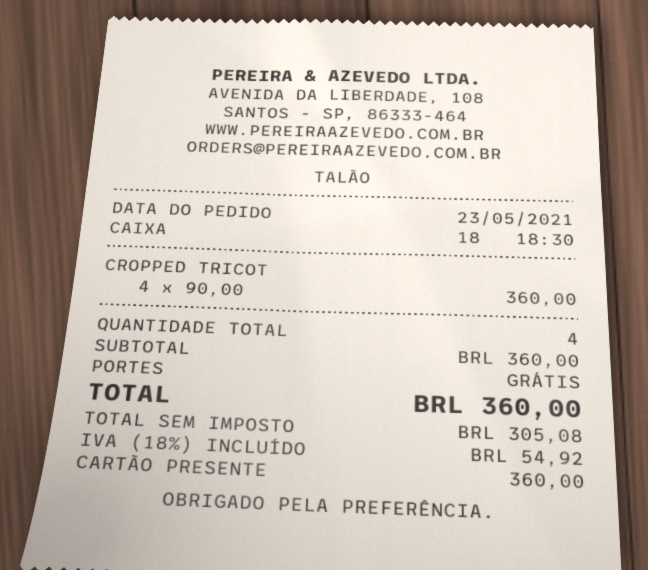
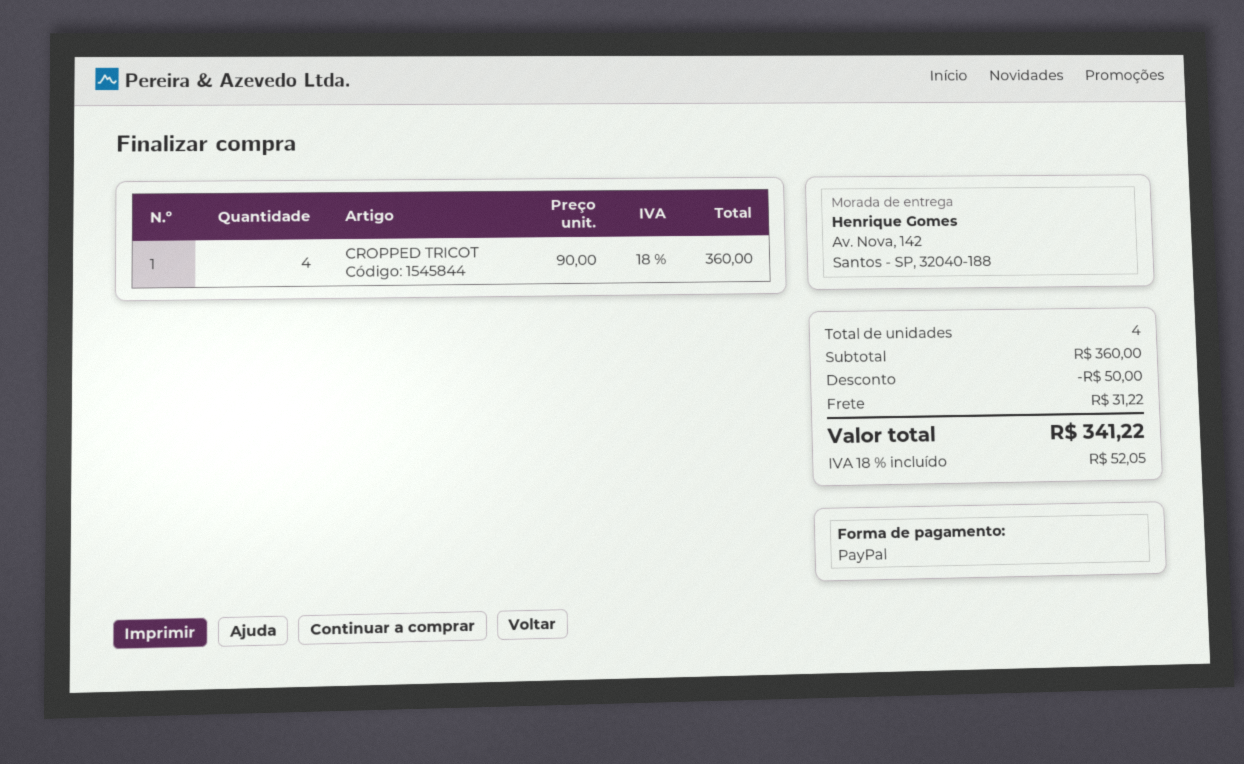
payment method: gift card -> PayPal
discount: none -> 50.00
shipping: 0.00 -> 31.22
tax: 18% = 54.92 -> 18% = 52.05
total: 360.00 -> 341.22

